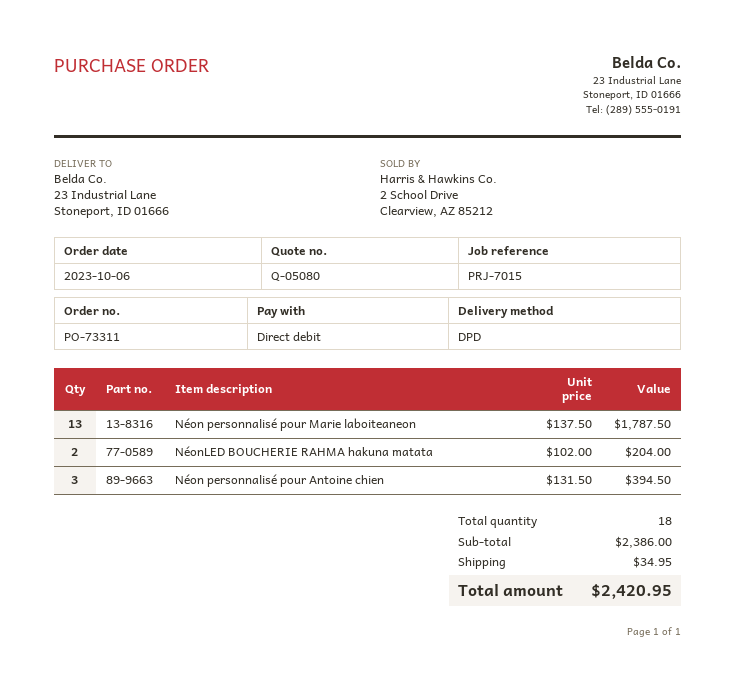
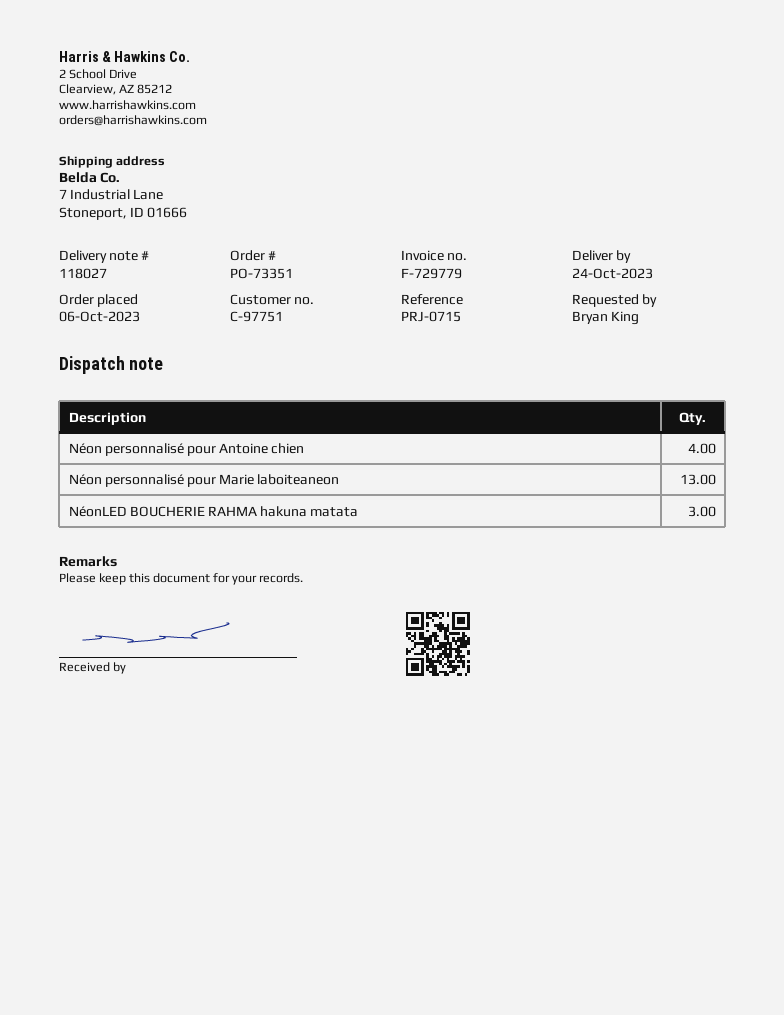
order number: PO-73311 -> PO-73351
reference: PRJ-7015 -> PRJ-0715
ship to: 23 Industrial Lane, Stoneport, ID 01666 -> 7 Industrial Lane, Stoneport, ID 01666
NéonLED BOUCHERIE RAHMA hakuna matata: 2 -> 3
Néon personnalisé pour Antoine chien: 3 -> 4

